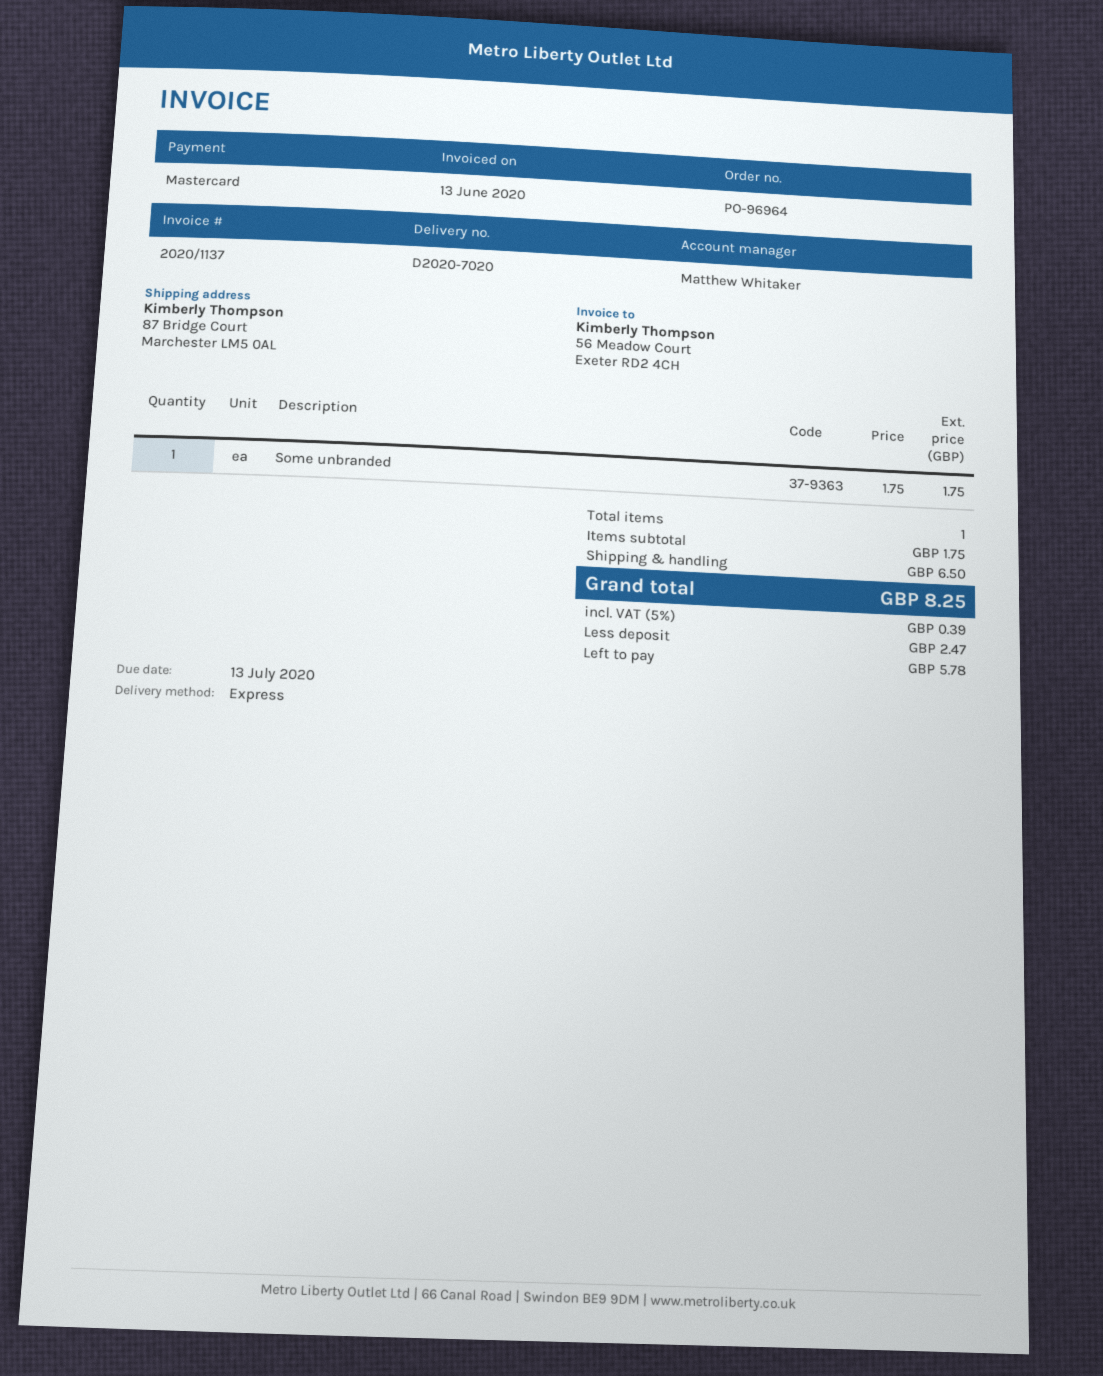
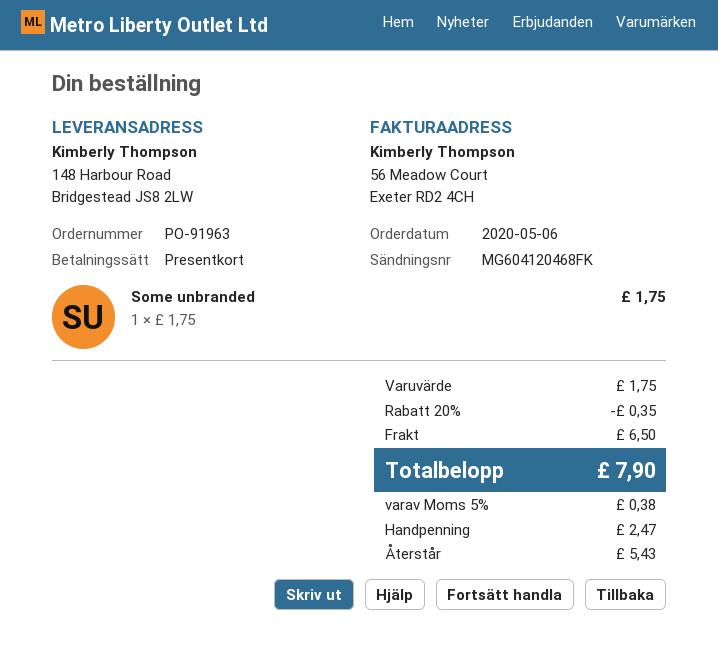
order number: PO-96964 -> PO-91963
payment method: Mastercard -> gift card
ship to: 87 Bridge Court, Marchester LM5 0AL -> 148 Harbour Road, Bridgestead JS8 2LW
discount: none -> 20% = 0.35
tax: 5% = 0.39 -> 5% = 0.38
total: 8.25 -> 7.90
balance: 5.78 -> 5.43

